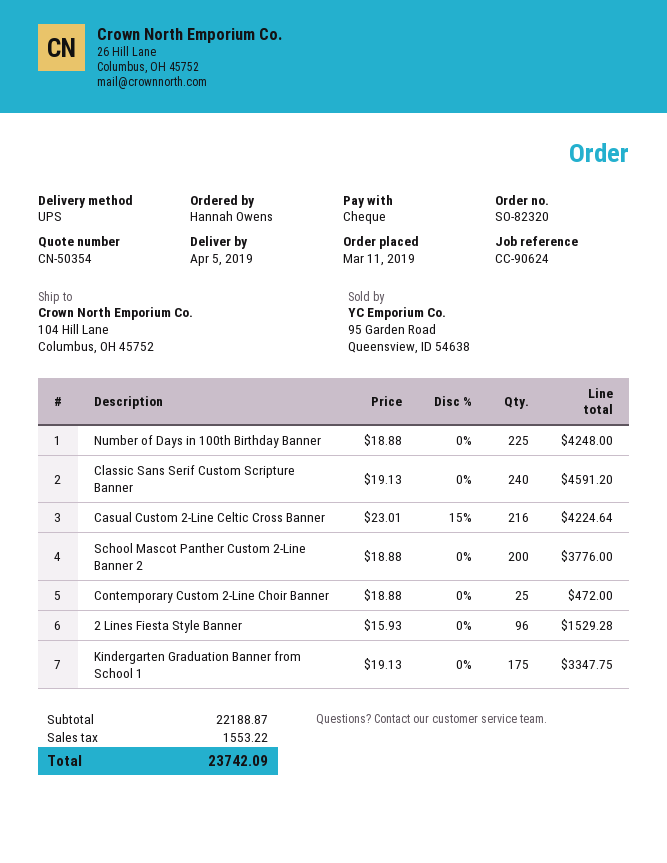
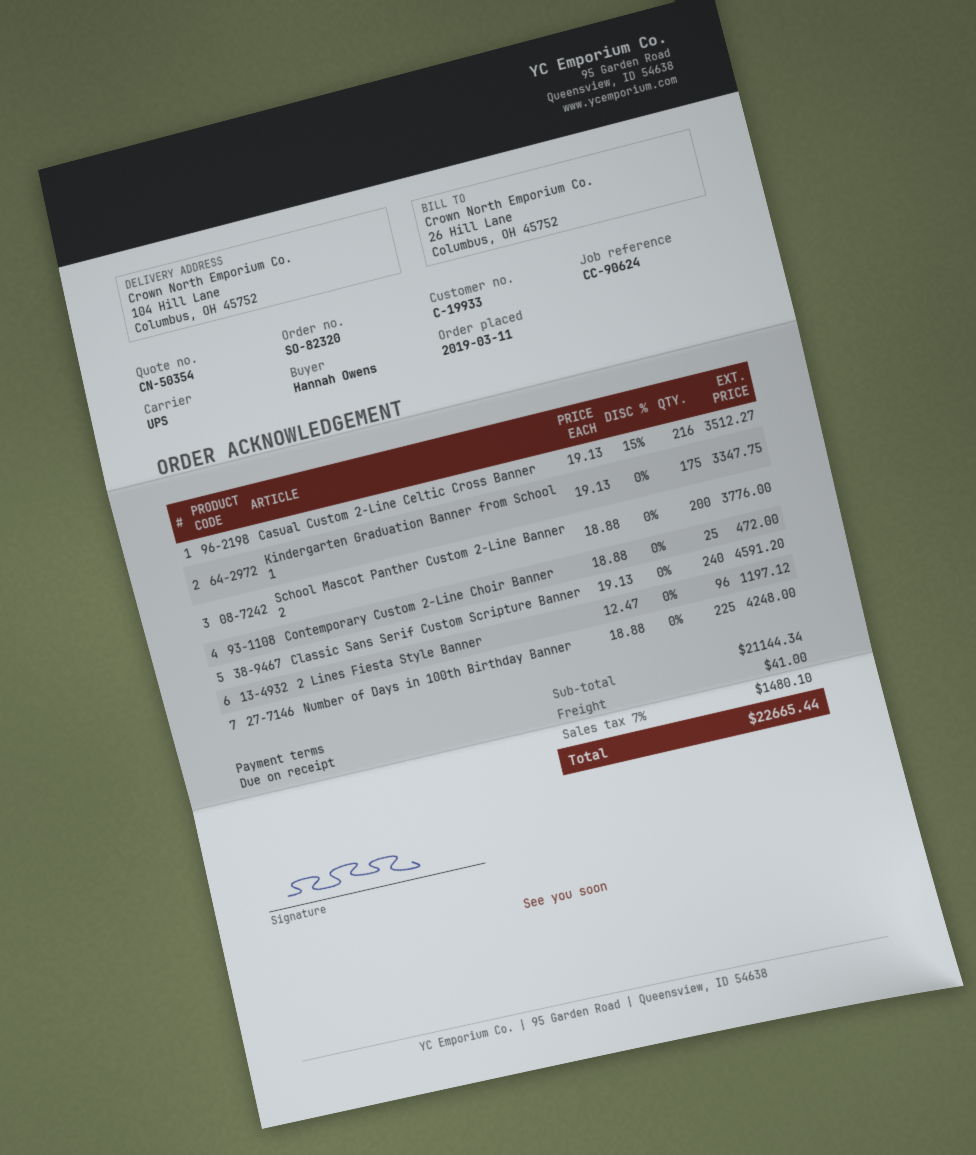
Casual Custom 2-Line Celtic Cross Banner: 216 x 23.01 - 15% = 4224.64 -> 216 x 19.13 - 15% = 3512.27
2 Lines Fiesta Style Banner: 96 x 15.93 = 1529.28 -> 96 x 12.47 = 1197.12
subtotal: 22188.87 -> 21144.34
shipping: none -> 41.00
tax: 1553.22 -> 1480.10
total: 23742.09 -> 22665.44

